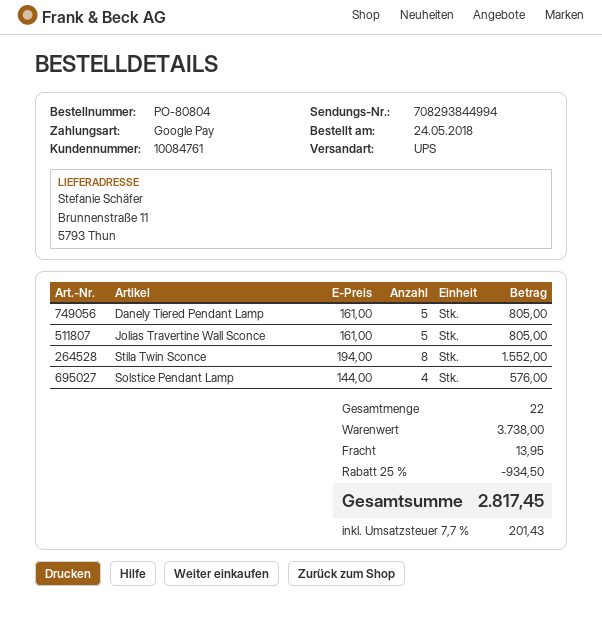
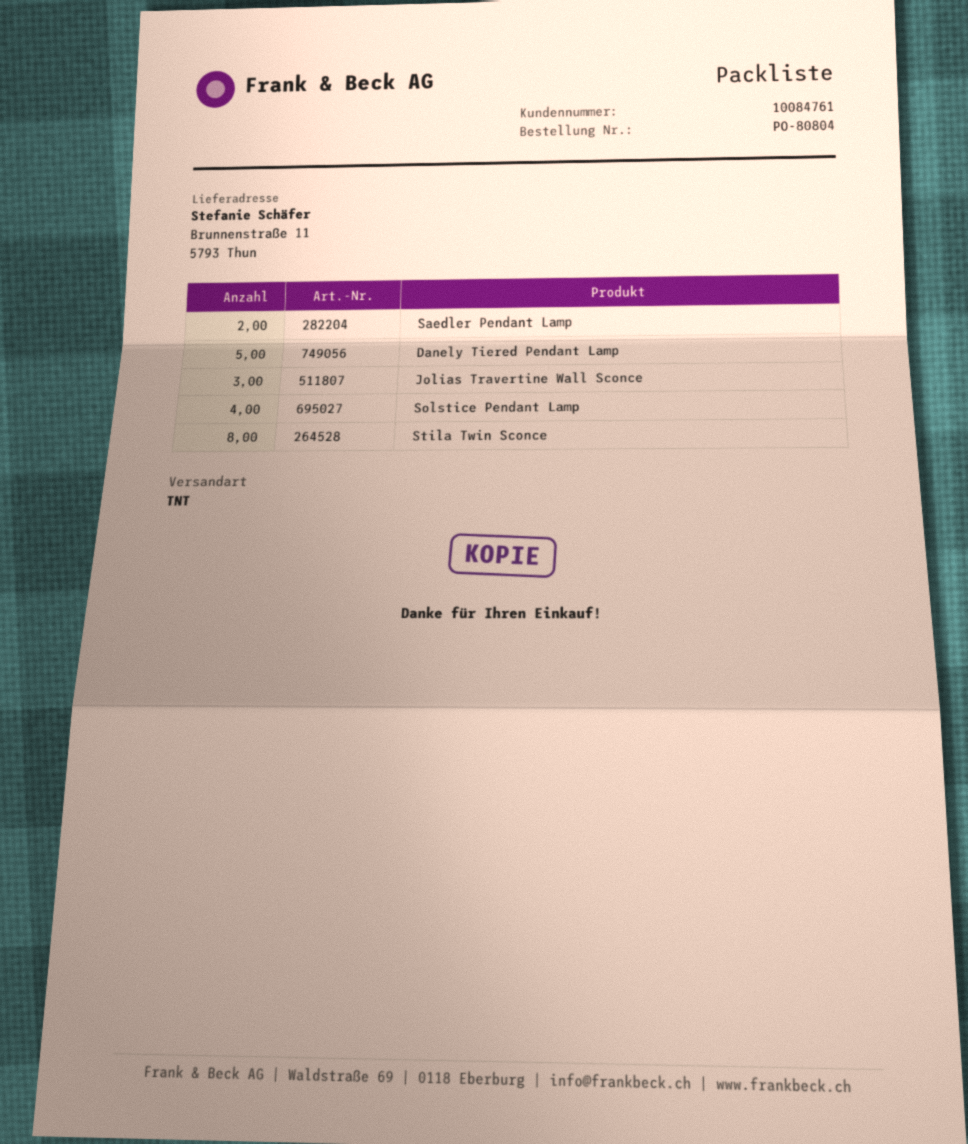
shipping method: UPS -> TNT
Jolias Travertine Wall Sconce: 5 -> 3
Saedler Pendant Lamp: none -> 2

